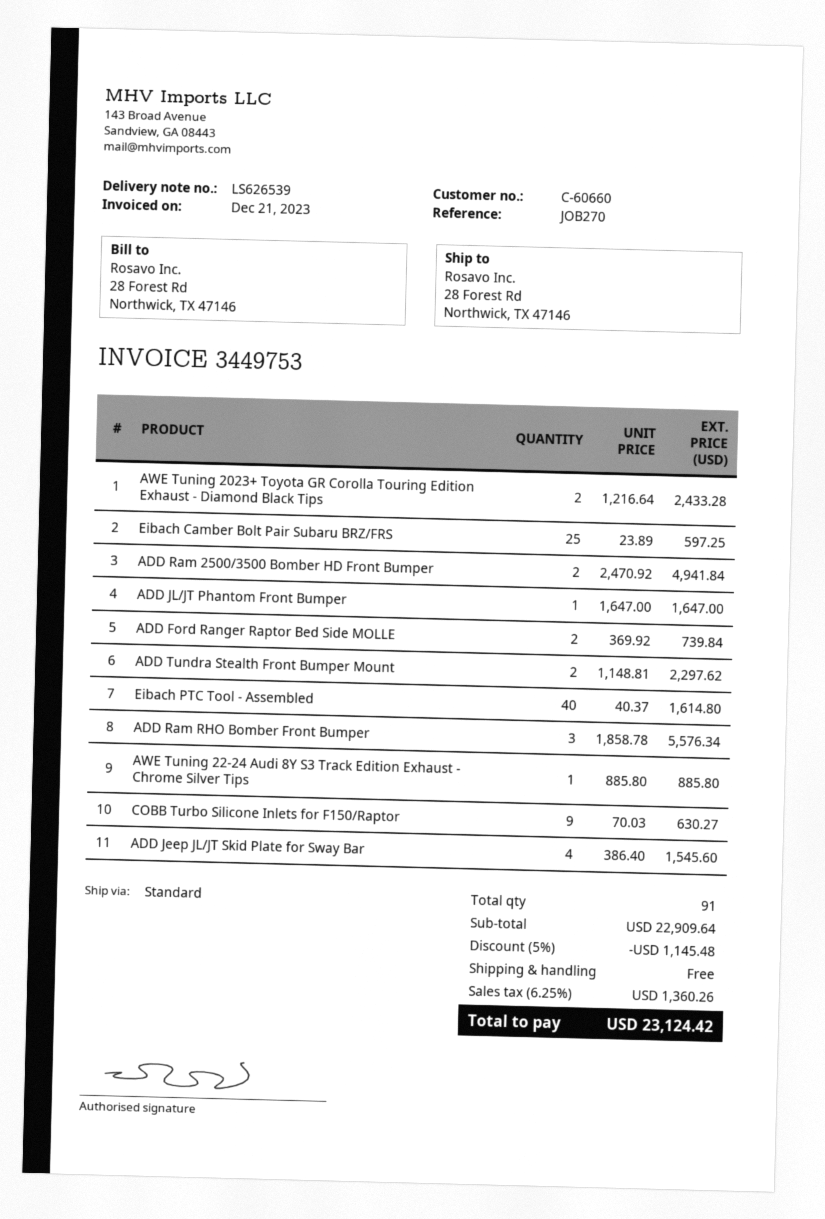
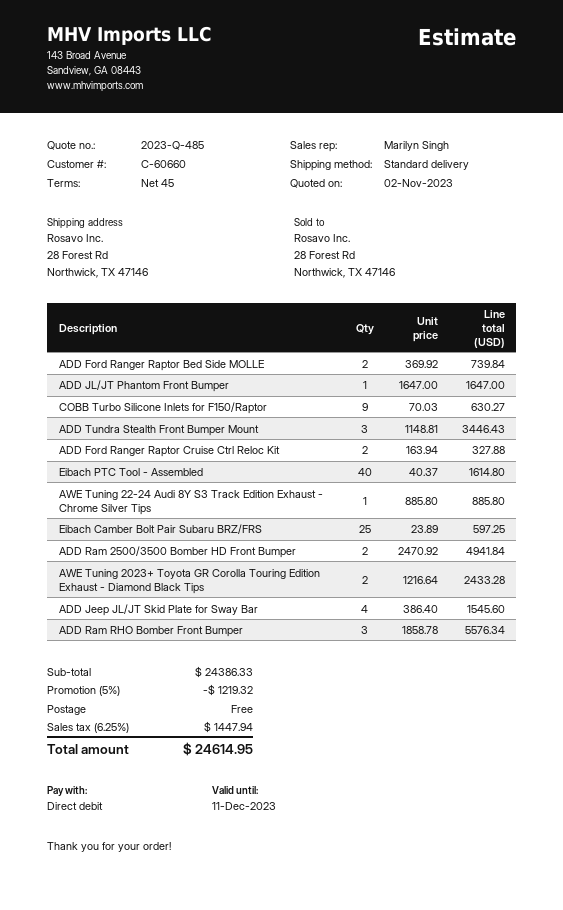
ADD Tundra Stealth Front Bumper Mount: 2 x 1148.81 = 2297.62 -> 3 x 1148.81 = 3446.43
ADD Ford Ranger Raptor Cruise Ctrl Reloc Kit: none -> 2 x 163.94 = 327.88
subtotal: 22909.64 -> 24386.33
discount: 5% = 1145.48 -> 5% = 1219.32
tax: 6.25% = 1360.26 -> 6.25% = 1447.94
total: 23124.42 -> 24614.95

